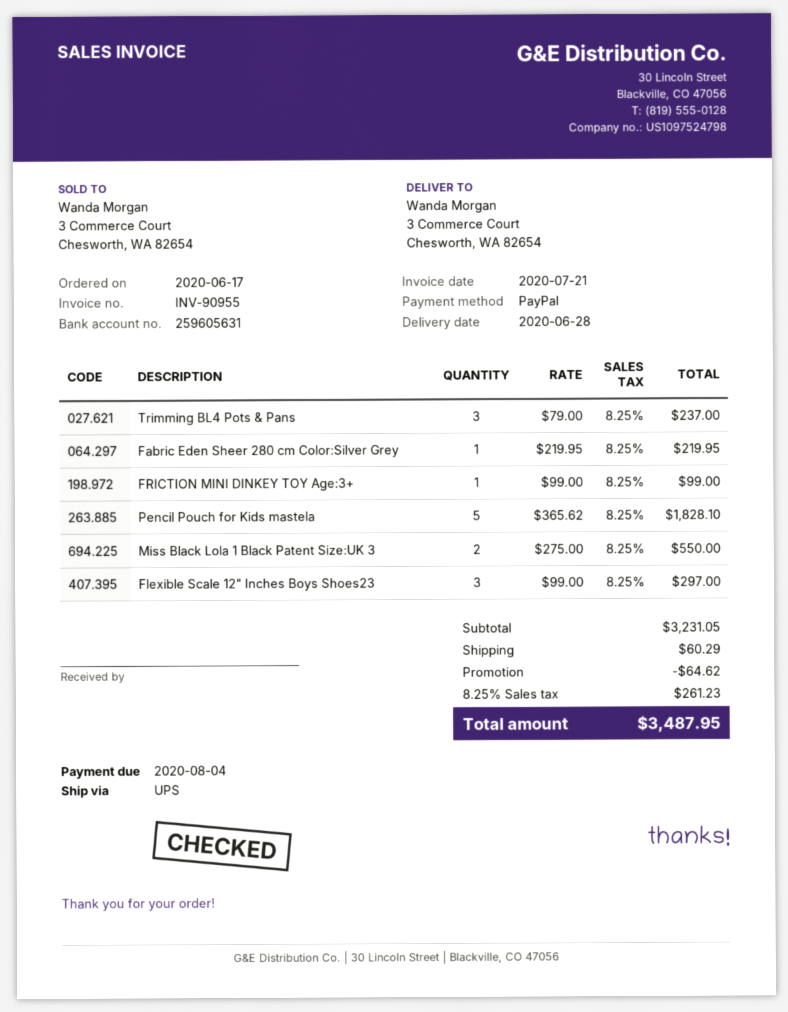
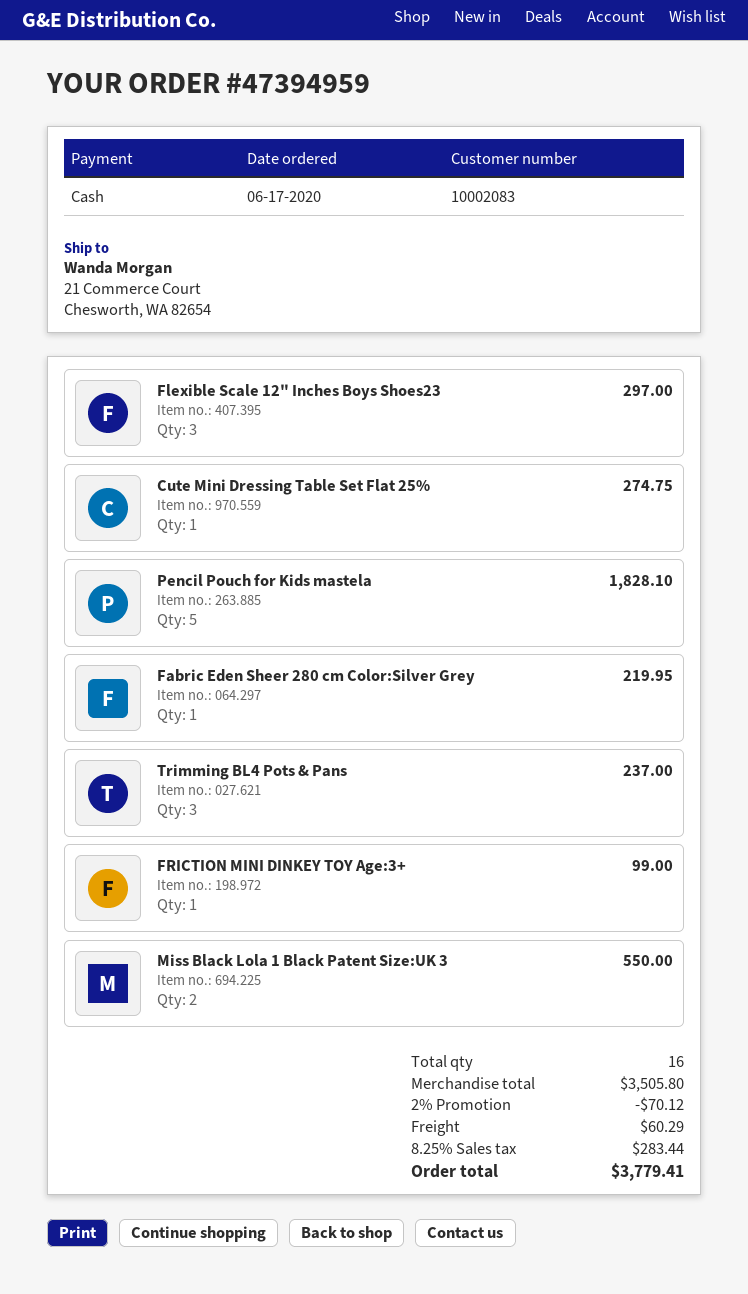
payment method: PayPal -> cash
ship to: 3 Commerce Court, Chesworth, WA 82654 -> 21 Commerce Court, Chesworth, WA 82654
Cute Mini Dressing Table Set Flat 25%: none -> 1 for 274.75
subtotal: 3231.05 -> 3505.80
discount: 64.62 -> 70.12
tax: 8.25% = 261.23 -> 8.25% = 283.44
total: 3487.95 -> 3779.41

